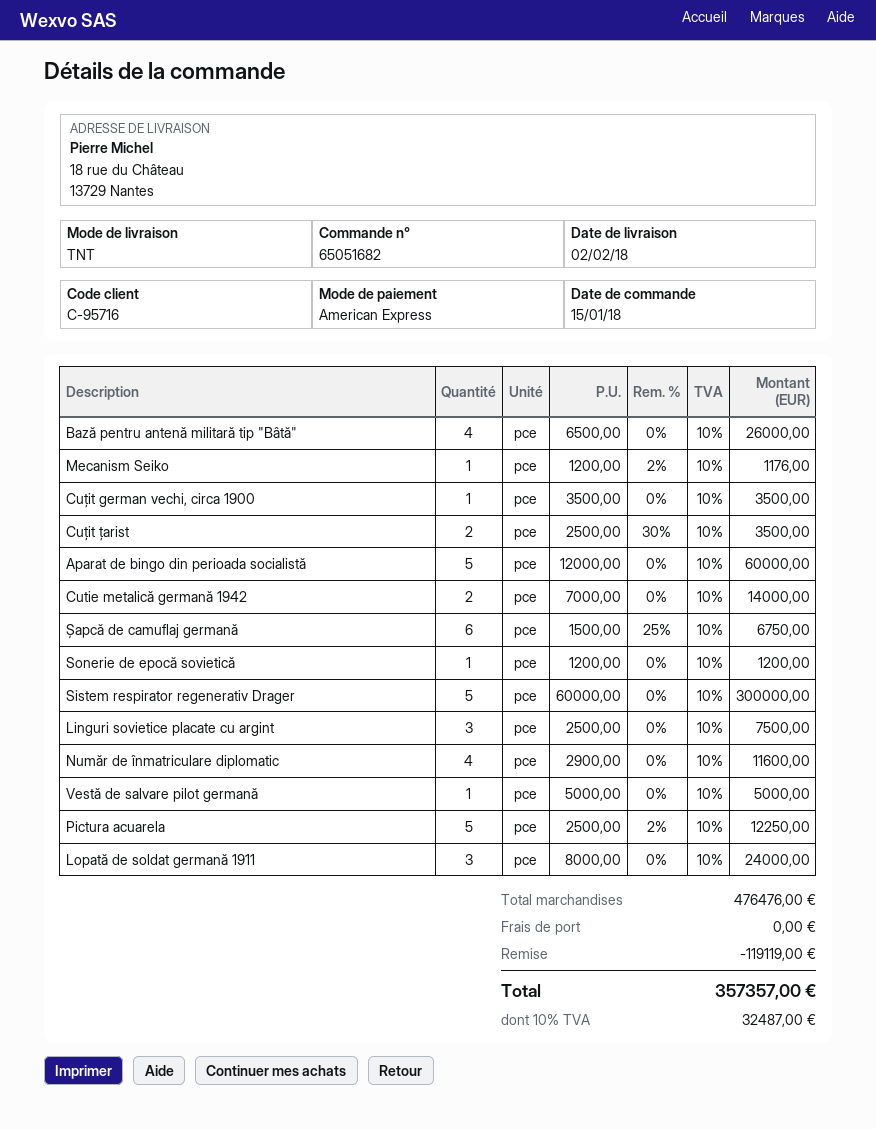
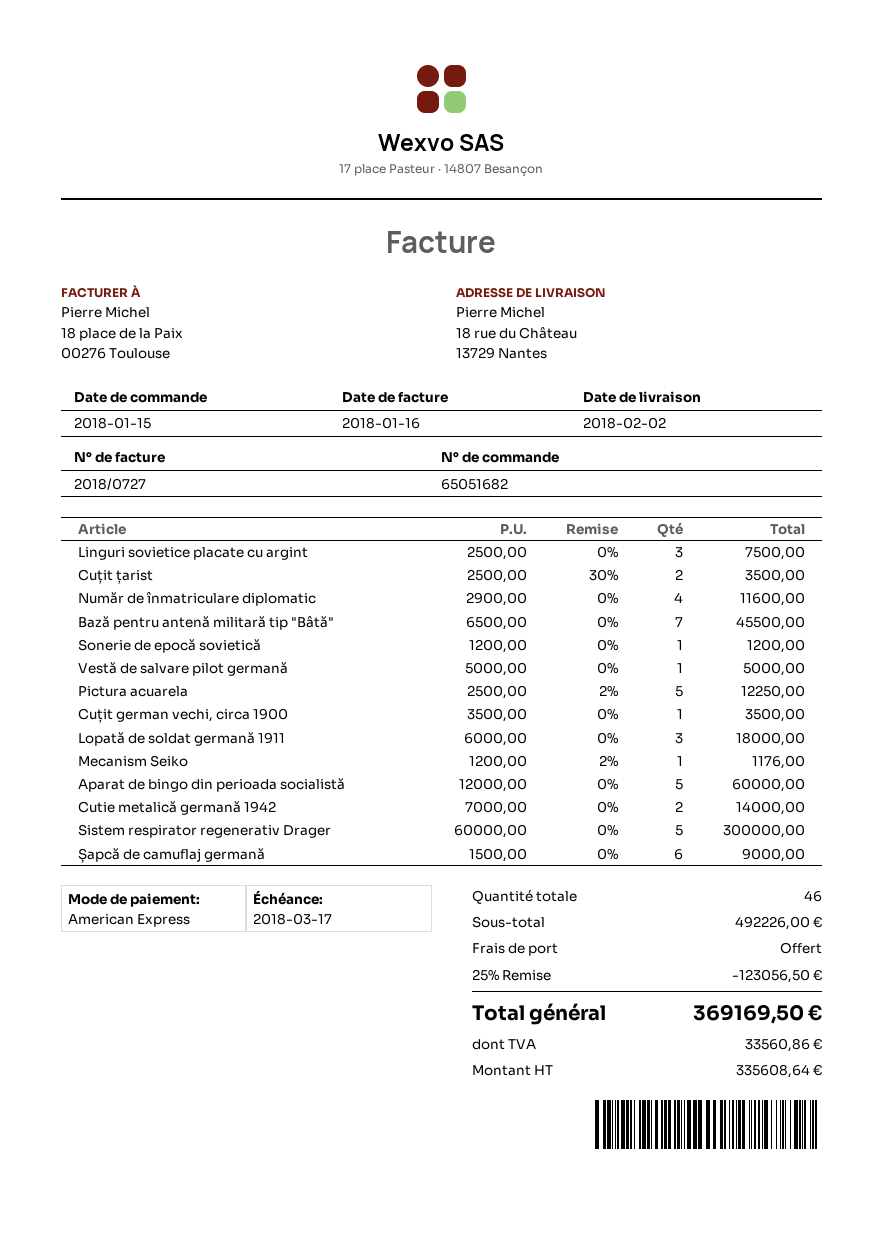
Bază pentru antenă militară tip "Bâtă": 4 x 6500.00 = 26000.00 -> 7 x 6500.00 = 45500.00
Șapcă de camuflaj germană: 6 x 1500.00 - 25% = 6750.00 -> 6 x 1500.00 = 9000.00
Lopată de soldat germană 1911: 3 x 8000.00 = 24000.00 -> 3 x 6000.00 = 18000.00
subtotal: 476476.00 -> 492226.00
discount: 119119.00 -> 123056.50
tax: 32487.00 -> 33560.86
total: 357357.00 -> 369169.50

